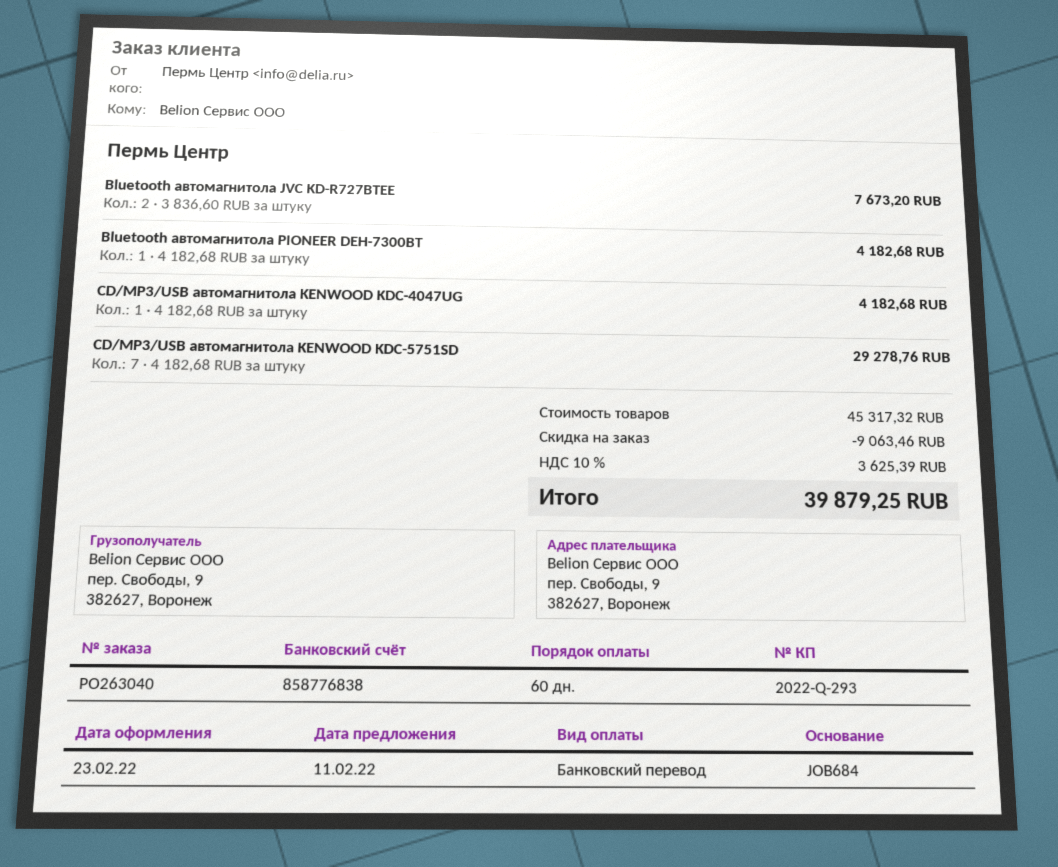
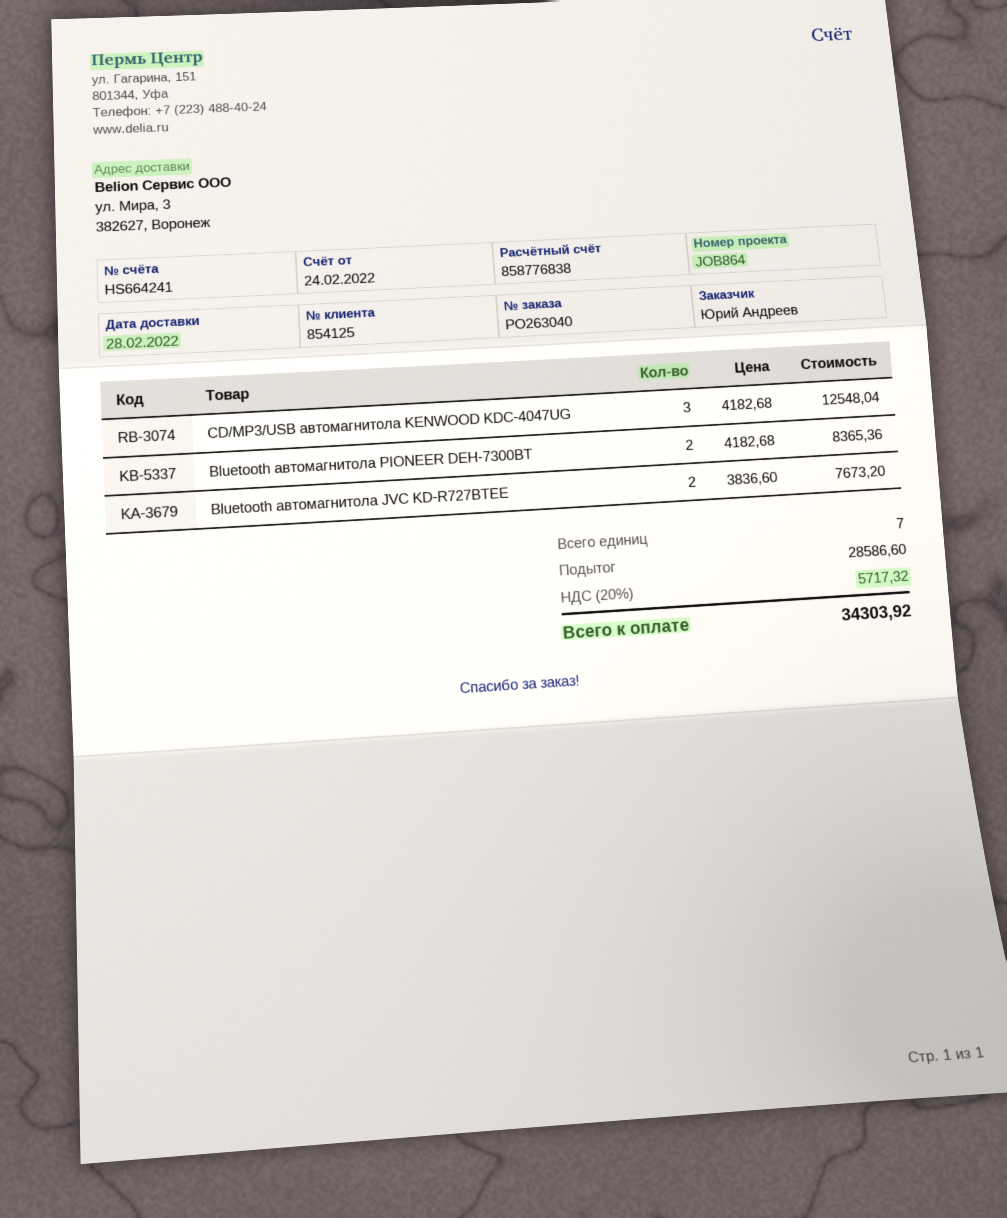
reference: JOB684 -> JOB864
ship to: пер. Свободы, 9, 382627, Воронеж -> ул. Мира, 3, 382627, Воронеж
Bluetooth автомагнитола PIONEER DEH-7300BT: 1 x 4182.68 = 4182.68 -> 2 x 4182.68 = 8365.36
CD/MP3/USB автомагнитола KENWOOD KDC-4047UG: 1 x 4182.68 = 4182.68 -> 3 x 4182.68 = 12548.04
CD/MP3/USB автомагнитола KENWOOD KDC-5751SD: 7 x 4182.68 = 29278.76 -> none
subtotal: 45317.32 -> 28586.60
discount: 9063.46 -> none
tax: 10% = 3625.39 -> 20% = 5717.32
total: 39879.25 -> 34303.92

